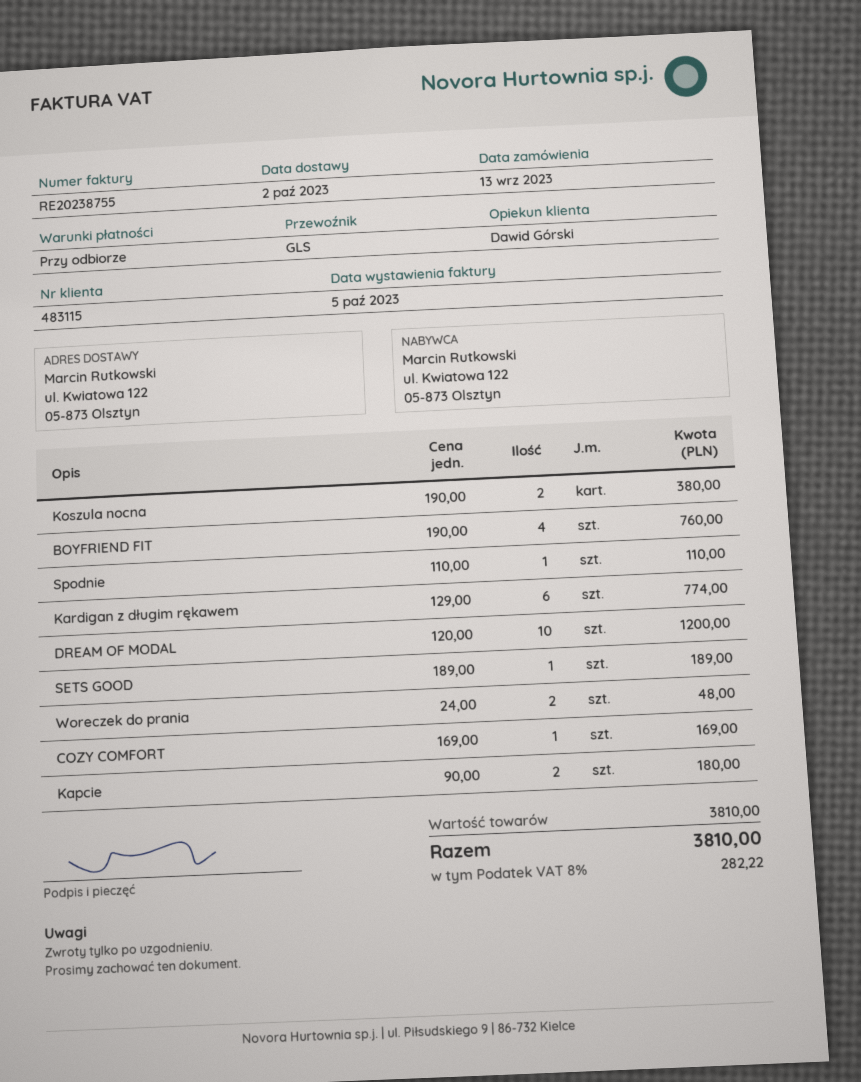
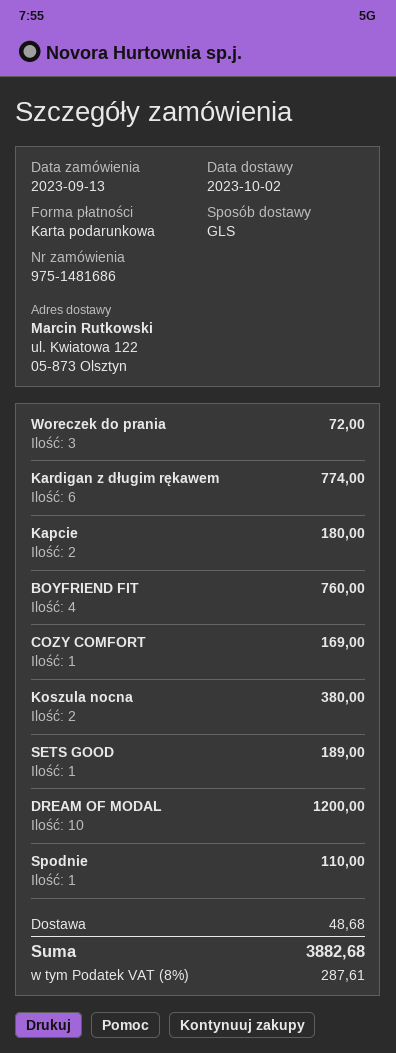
Woreczek do prania: 2 for 48.00 -> 3 for 72.00
shipping: none -> 48.68
tax: 8% = 282.22 -> 8% = 287.61
total: 3810.00 -> 3882.68

